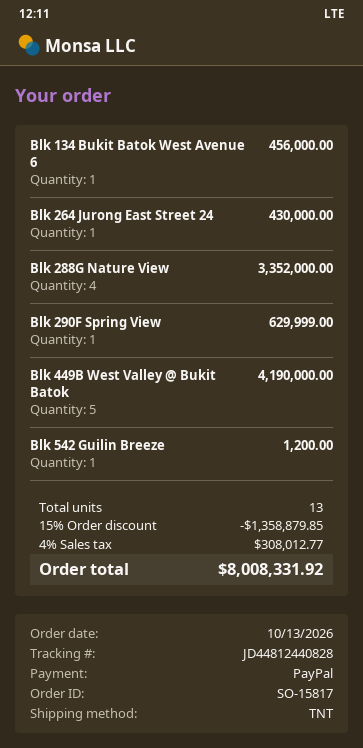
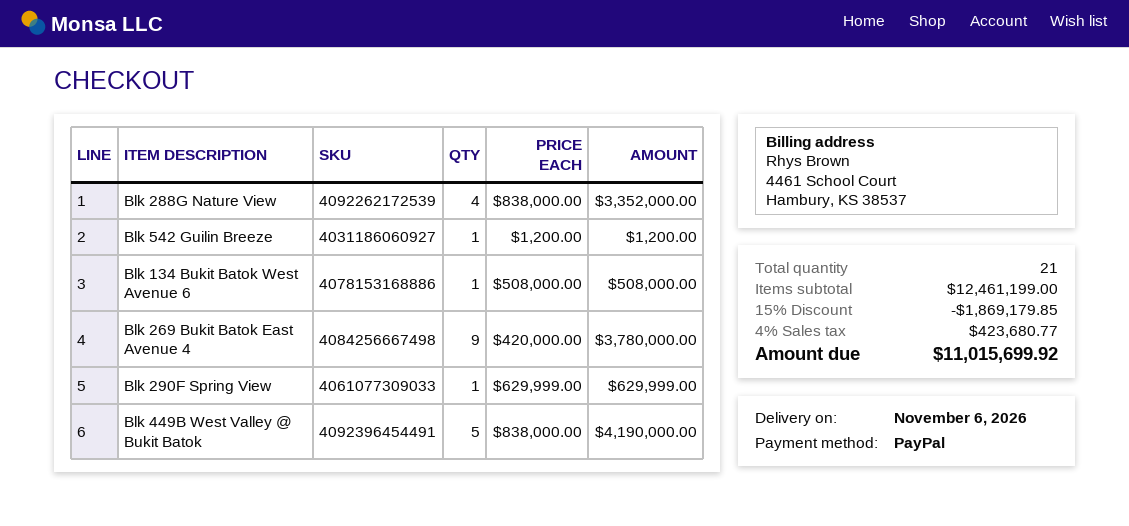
Blk 134 Bukit Batok West Avenue 6: 1 for 456000.00 -> 1 for 508000.00
Blk 264 Jurong East Street 24: 1 for 430000.00 -> none
Blk 269 Bukit Batok East Avenue 4: none -> 9 for 3780000.00
total quantity: 13 -> 21
discount: 15% = 1358879.85 -> 15% = 1869179.85
tax: 4% = 308012.77 -> 4% = 423680.77
total: 8008331.92 -> 11015699.92

